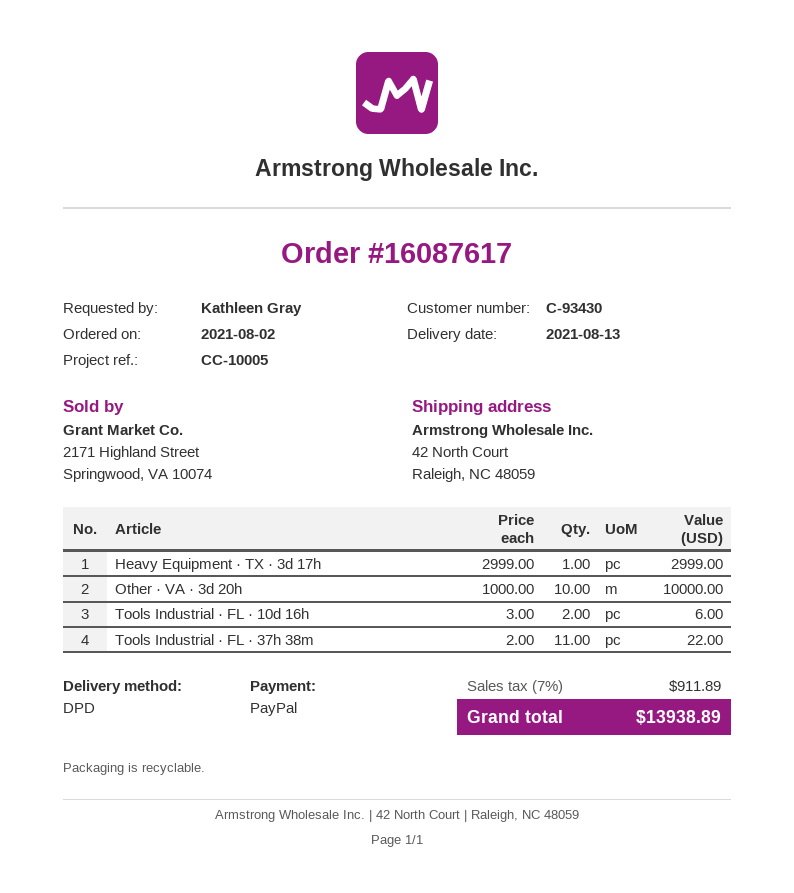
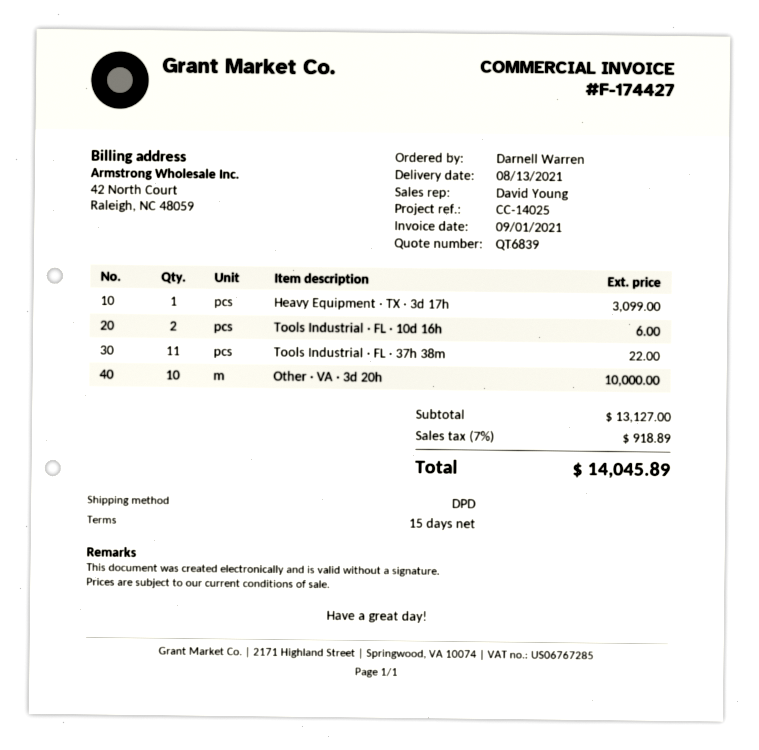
reference: CC-10005 -> CC-14025
ordered by: Kathleen Gray -> Darnell Warren
Heavy Equipment · TX · 3d 17h: 1 for 2999.00 -> 1 for 3099.00
tax: 7% = 911.89 -> 7% = 918.89
total: 13938.89 -> 14045.89

